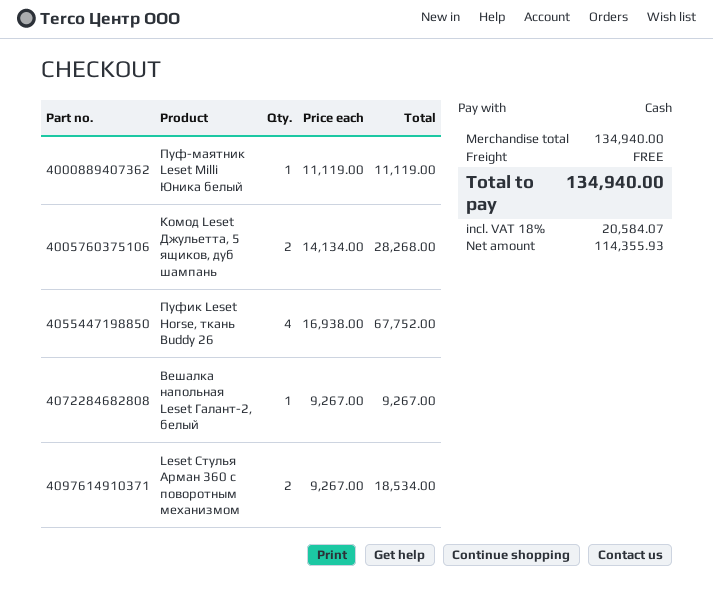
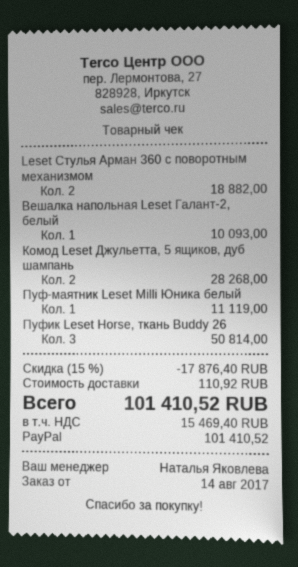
payment method: cash -> PayPal
Пуфик Leset Horse, ткань Buddy 26: 4 for 67752.00 -> 3 for 50814.00
Вешалка напольная Leset Галант-2, белый: 1 for 9267.00 -> 1 for 10093.00
Leset Стулья Арман 360 с поворотным механизмом: 2 for 18534.00 -> 2 for 18882.00
discount: none -> 15% = 17876.40
shipping: 0.00 -> 110.92
tax: 20584.07 -> 15469.40
total: 134940.00 -> 101410.52

